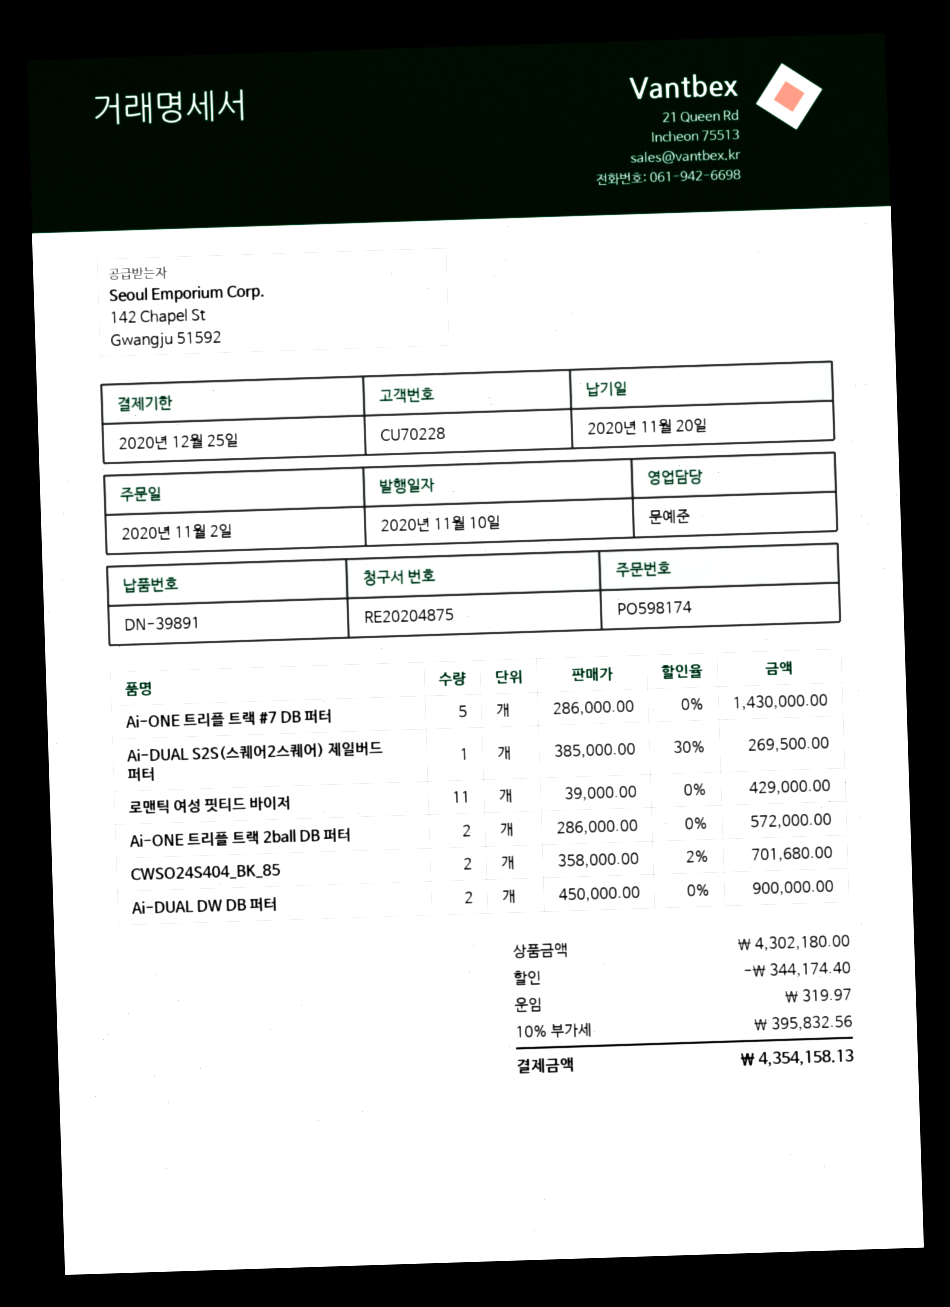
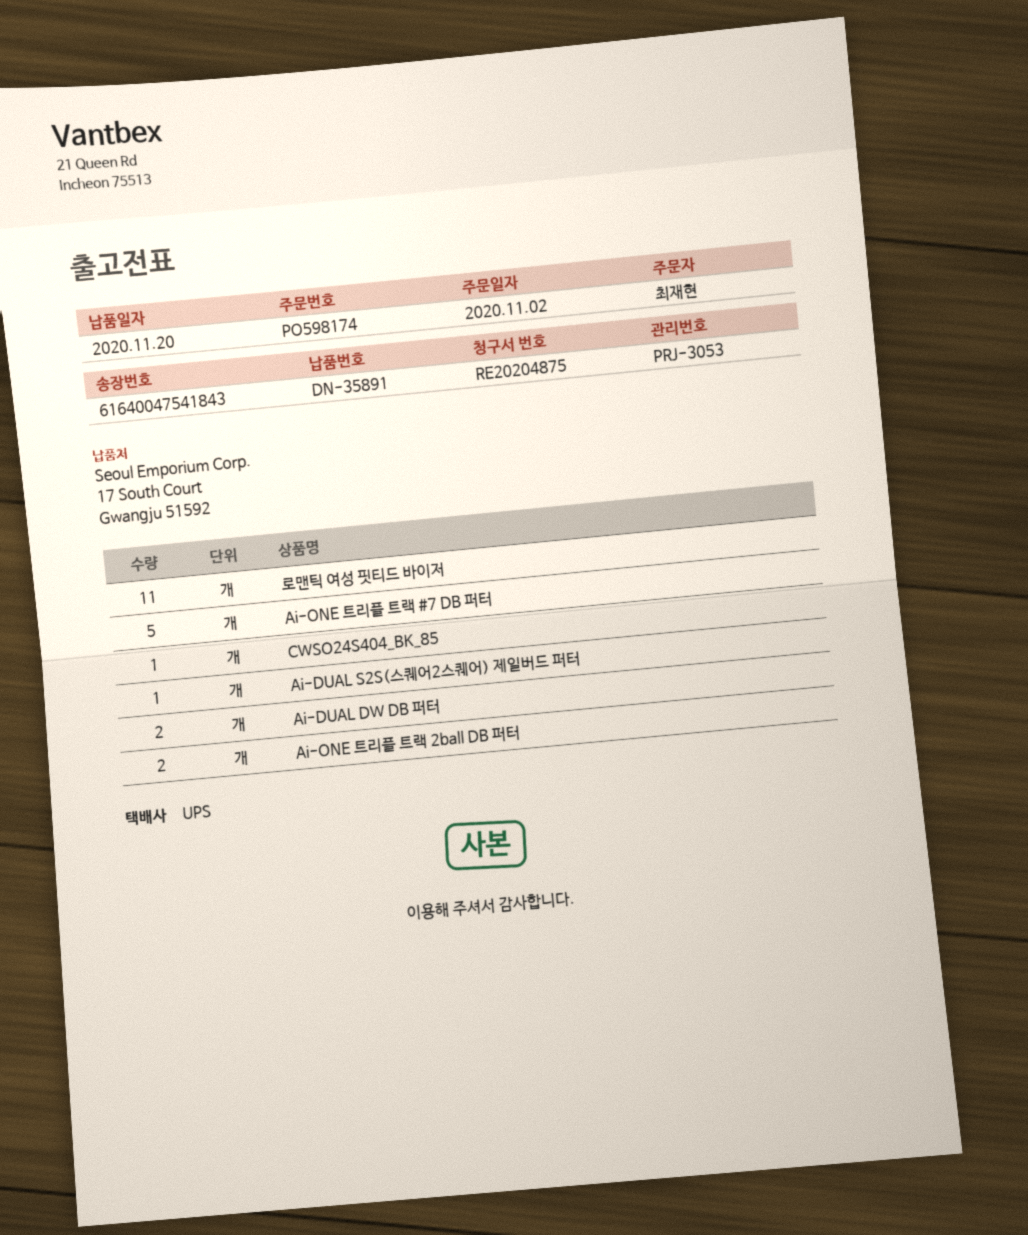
delivery note number: DN-39891 -> DN-35891
CWSO24S404_BK_85: 2 -> 1

